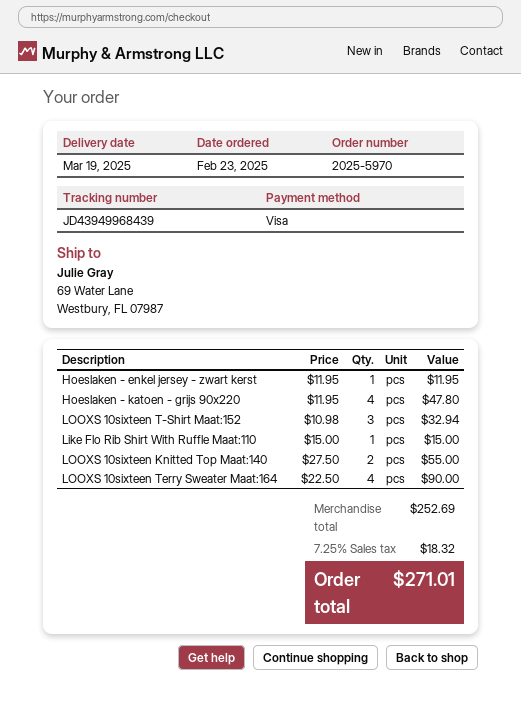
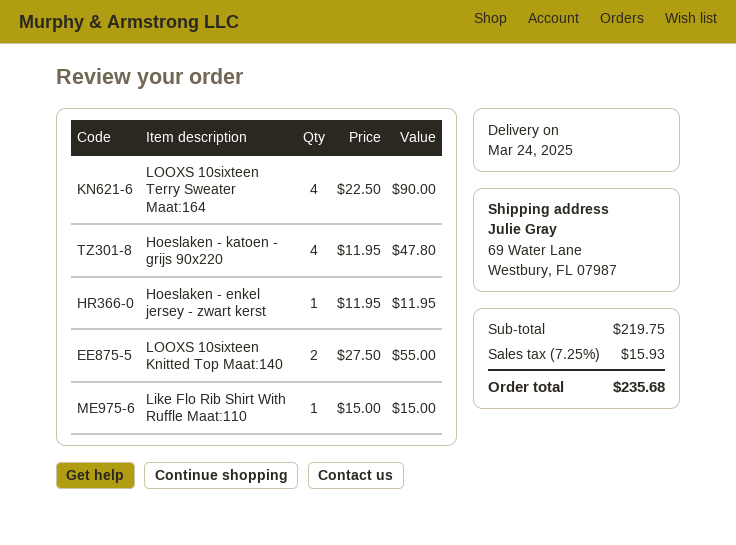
delivery date: 2025-03-19 -> 2025-03-24
LOOXS 10sixteen T-Shirt Maat:152: 3 x 10.98 = 32.94 -> none
subtotal: 252.69 -> 219.75
tax: 7.25% = 18.32 -> 7.25% = 15.93
total: 271.01 -> 235.68

